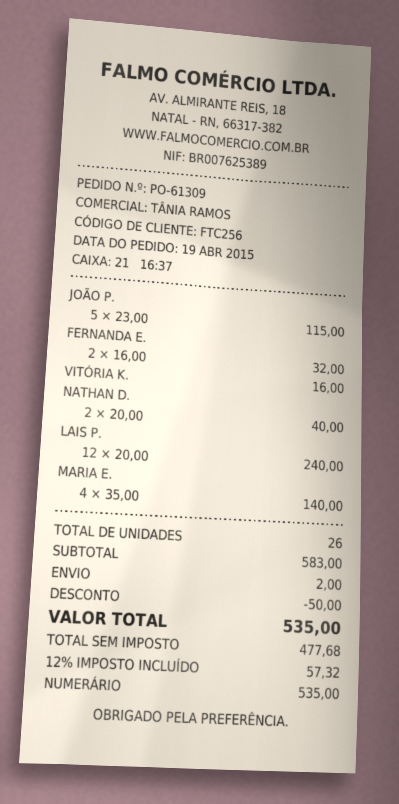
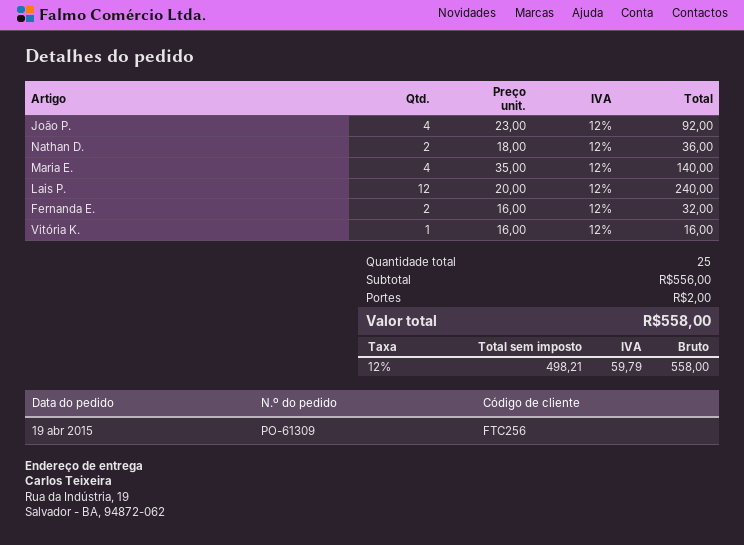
JOÃO P.: 5 x 23.00 = 115.00 -> 4 x 23.00 = 92.00
NATHAN D.: 2 x 20.00 = 40.00 -> 2 x 18.00 = 36.00
total quantity: 26 -> 25
subtotal: 583.00 -> 556.00
discount: 50.00 -> none
net: 477.68 -> 498.21
tax: 12% = 57.32 -> 12% = 59.79
total: 535.00 -> 558.00

